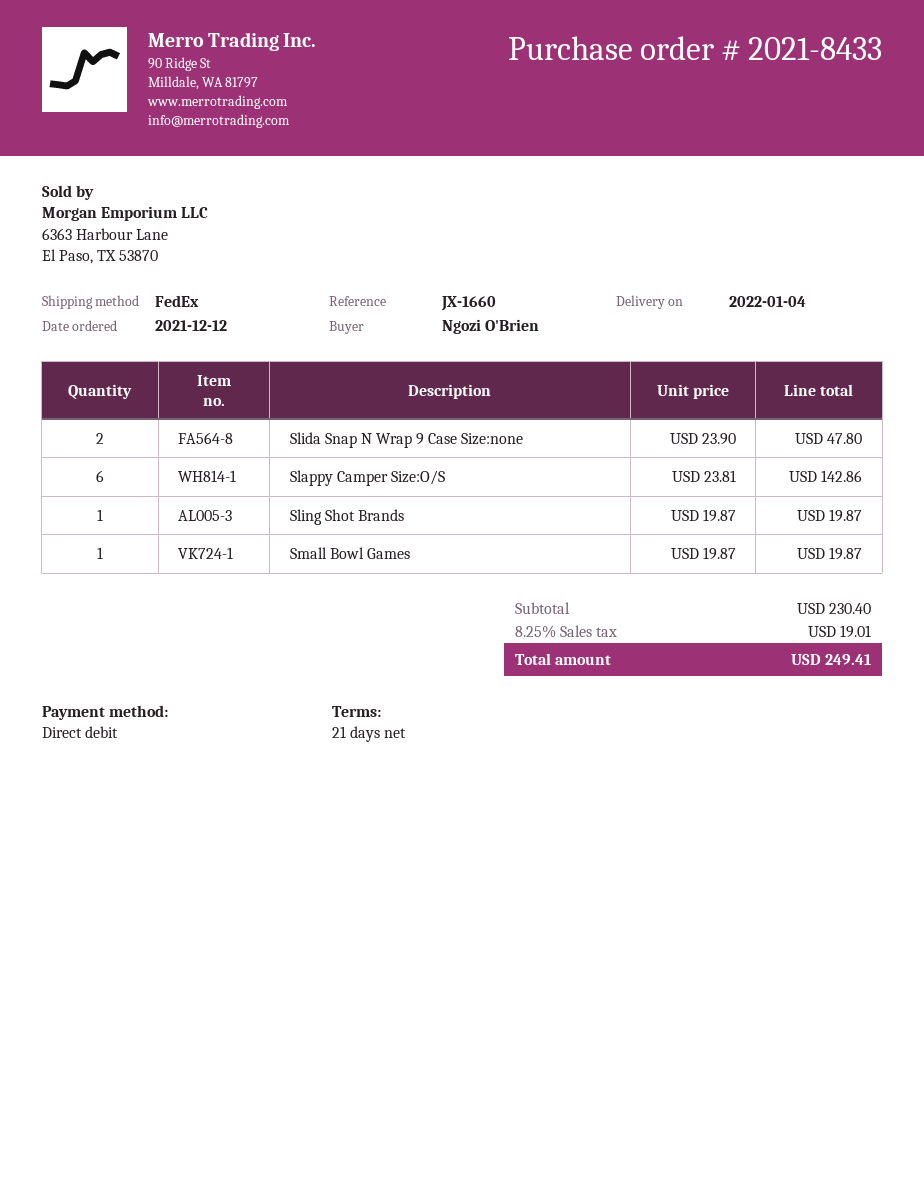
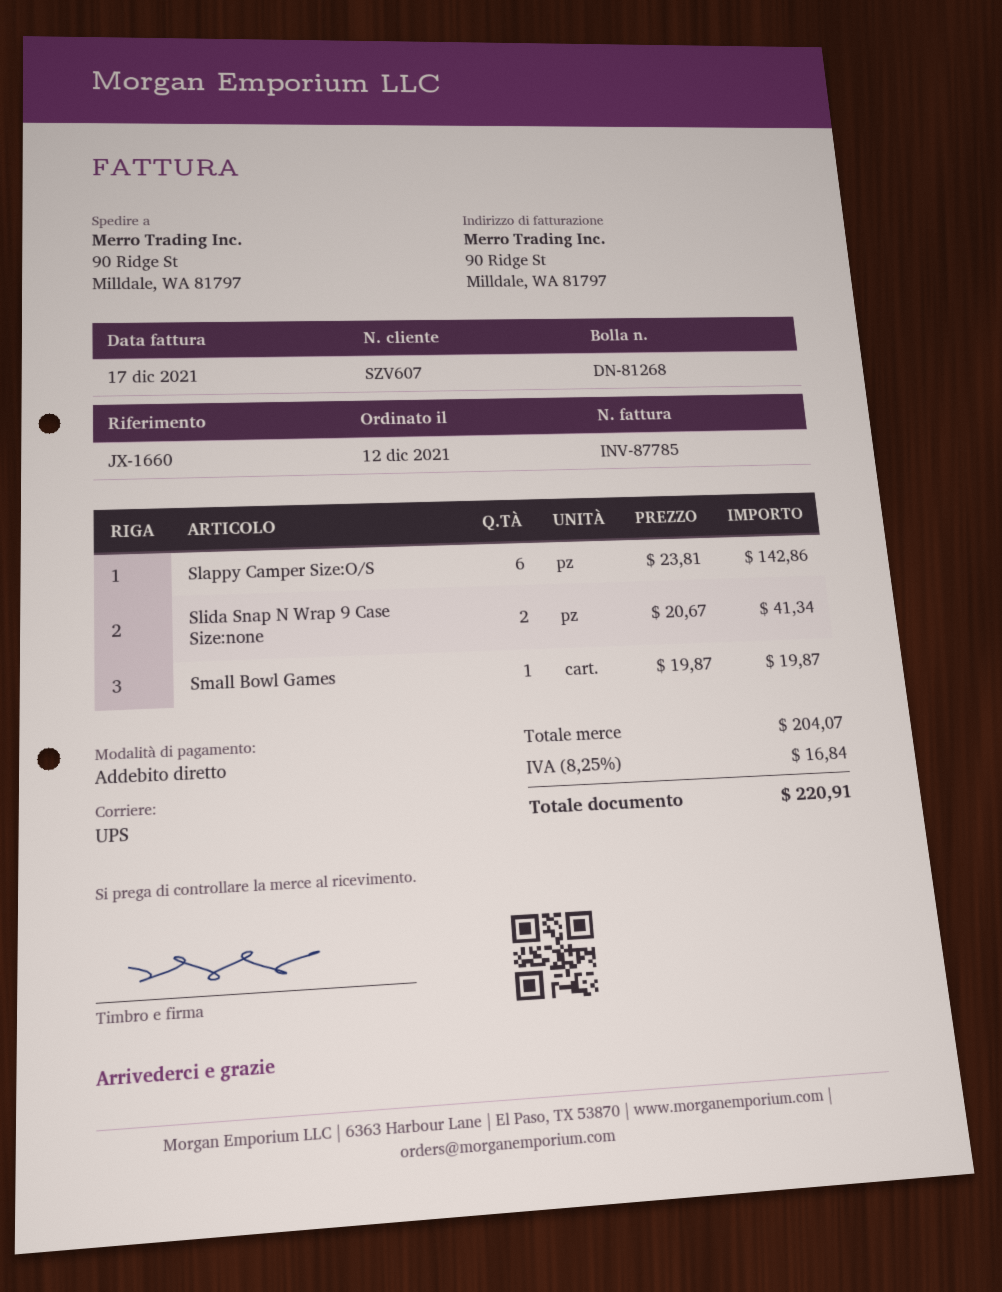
shipping method: FedEx -> UPS
Slida Snap N Wrap 9 Case Size:none: 2 x 23.90 = 47.80 -> 2 x 20.67 = 41.34
Sling Shot Brands: 1 x 19.87 = 19.87 -> none
subtotal: 230.40 -> 204.07
tax: 8.25% = 19.01 -> 8.25% = 16.84
total: 249.41 -> 220.91

